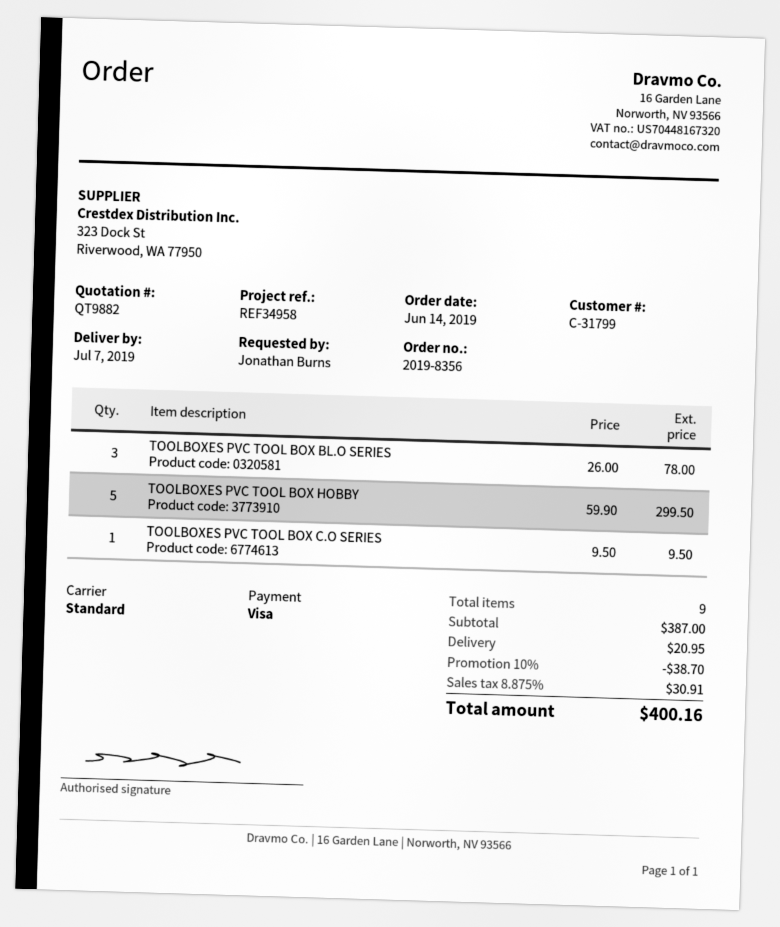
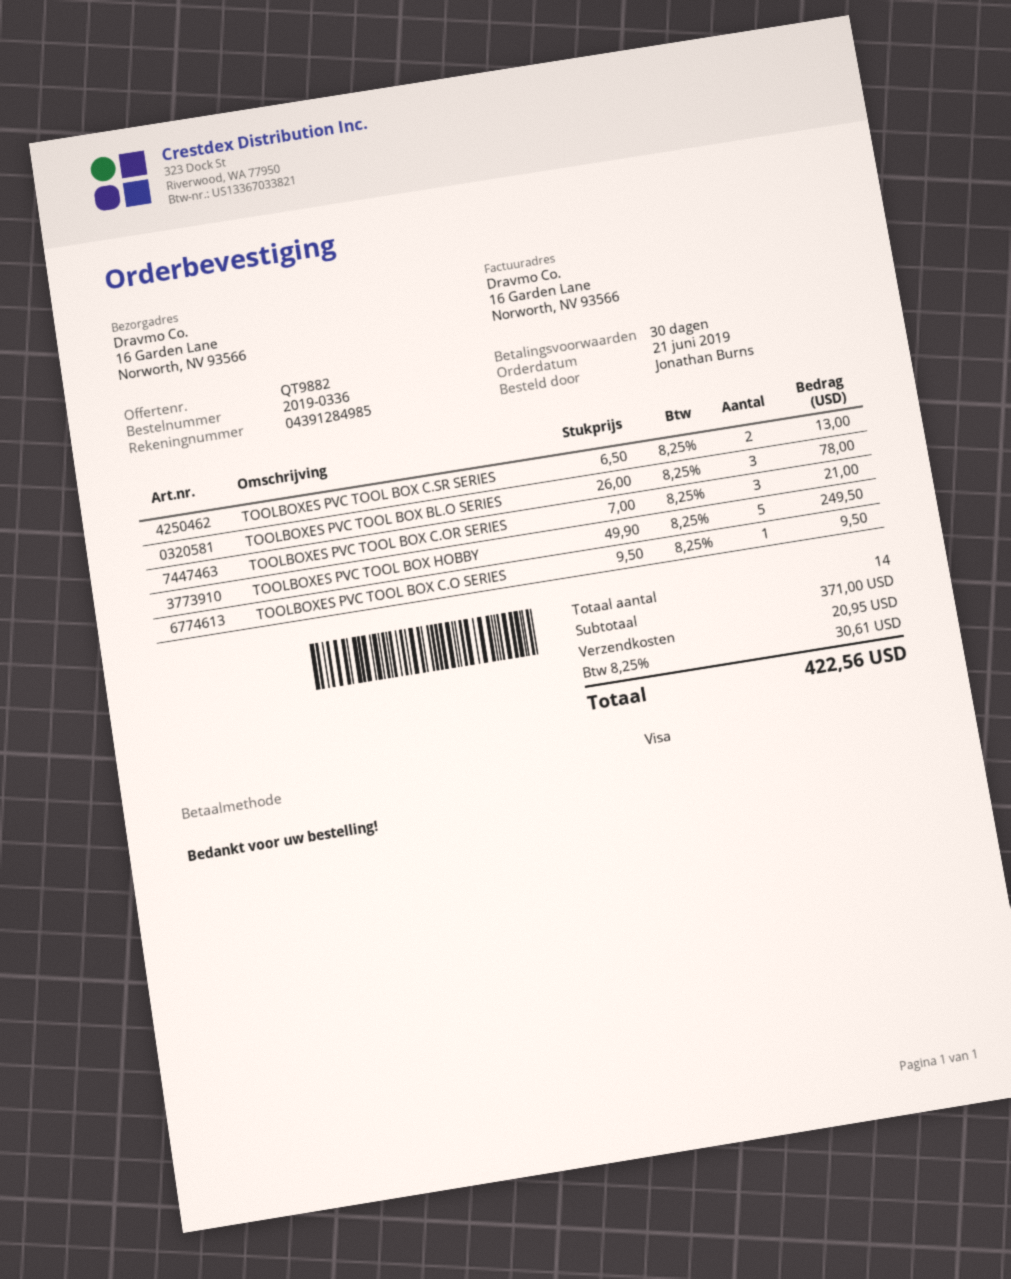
order number: 2019-8356 -> 2019-0336
order date: 2019-06-14 -> 2019-06-21
TOOLBOXES PVC TOOL BOX HOBBY: 5 x 59.90 = 299.50 -> 5 x 49.90 = 249.50
TOOLBOXES PVC TOOL BOX C.SR SERIES: none -> 2 x 6.50 = 13.00
TOOLBOXES PVC TOOL BOX C.OR SERIES: none -> 3 x 7.00 = 21.00
total quantity: 9 -> 14
subtotal: 387.00 -> 371.00
discount: 10% = 38.70 -> none
tax: 8.875% = 30.91 -> 8.25% = 30.61
total: 400.16 -> 422.56

